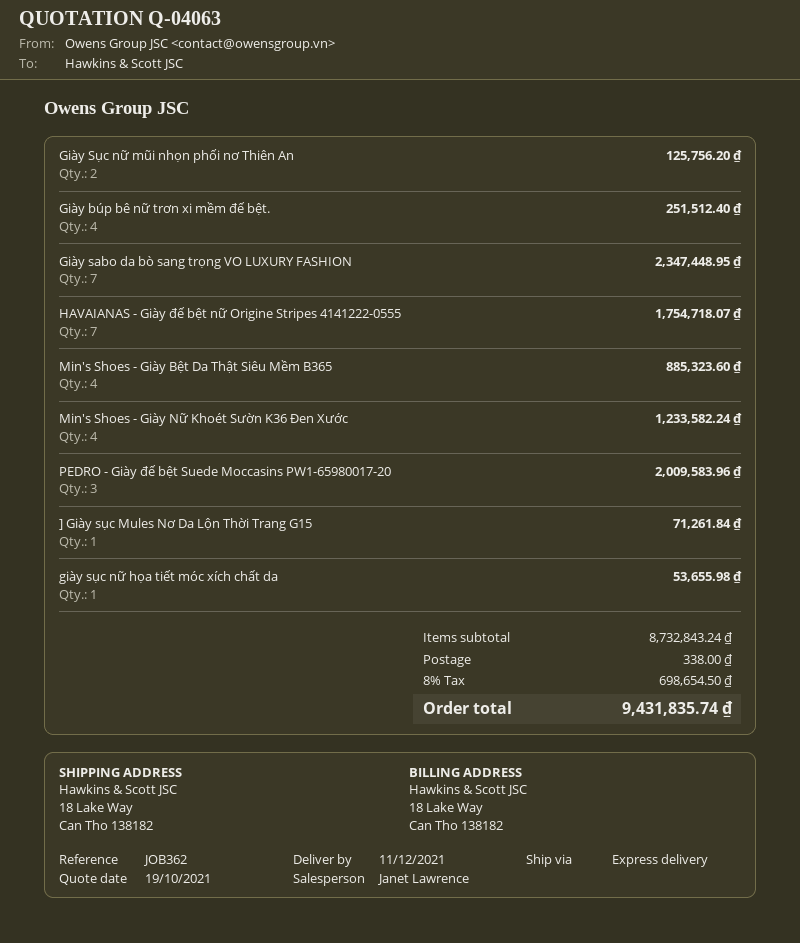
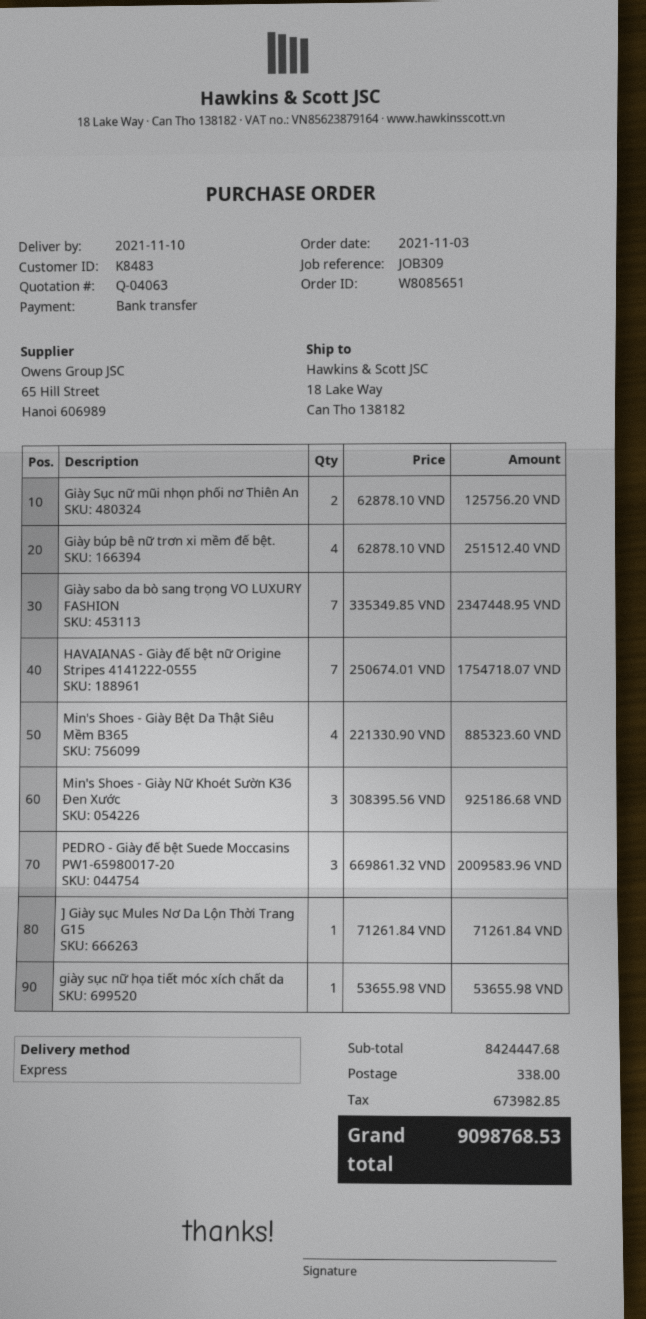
delivery date: 2021-12-11 -> 2021-11-10
reference: JOB362 -> JOB309
Min's Shoes - Giày Nữ Khoét Sườn K36 Đen Xước: 4 for 1233582.24 -> 3 for 925186.68
subtotal: 8732843.24 -> 8424447.68
tax: 698654.50 -> 673982.85
total: 9431835.74 -> 9098768.53

